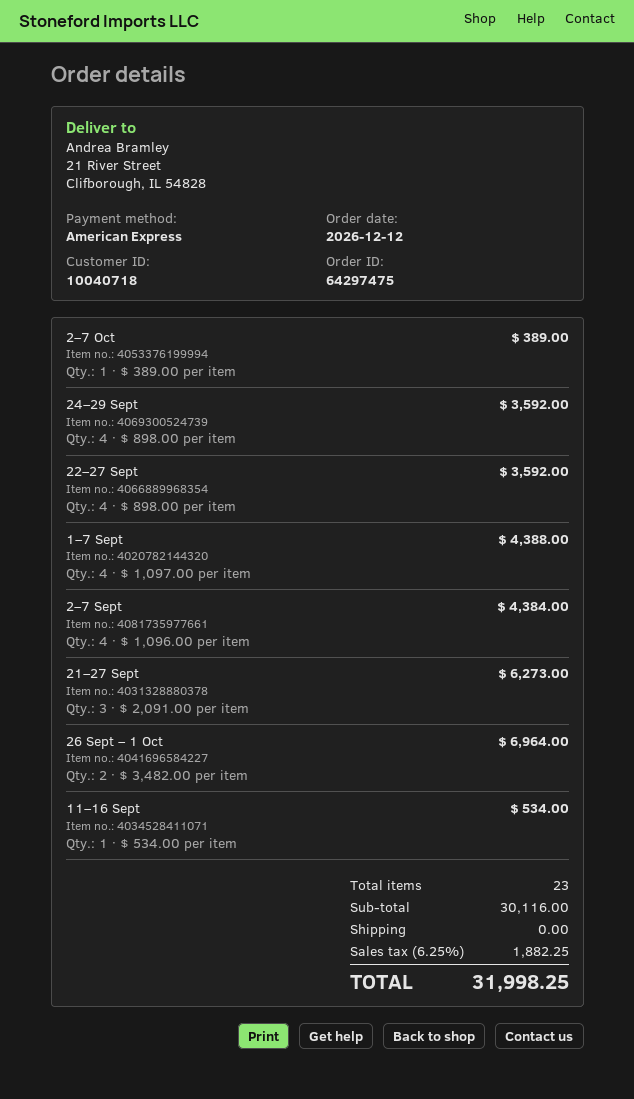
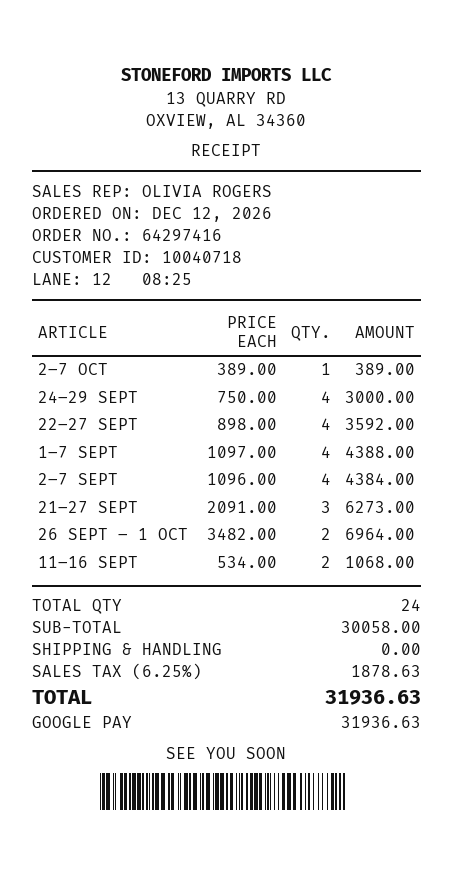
order number: 64297475 -> 64297416
payment method: American Express -> Google Pay
24–29 Sept: 4 x 898.00 = 3592.00 -> 4 x 750.00 = 3000.00
11–16 Sept: 1 x 534.00 = 534.00 -> 2 x 534.00 = 1068.00
total quantity: 23 -> 24
subtotal: 30116.00 -> 30058.00
tax: 6.25% = 1882.25 -> 6.25% = 1878.63
total: 31998.25 -> 31936.63

